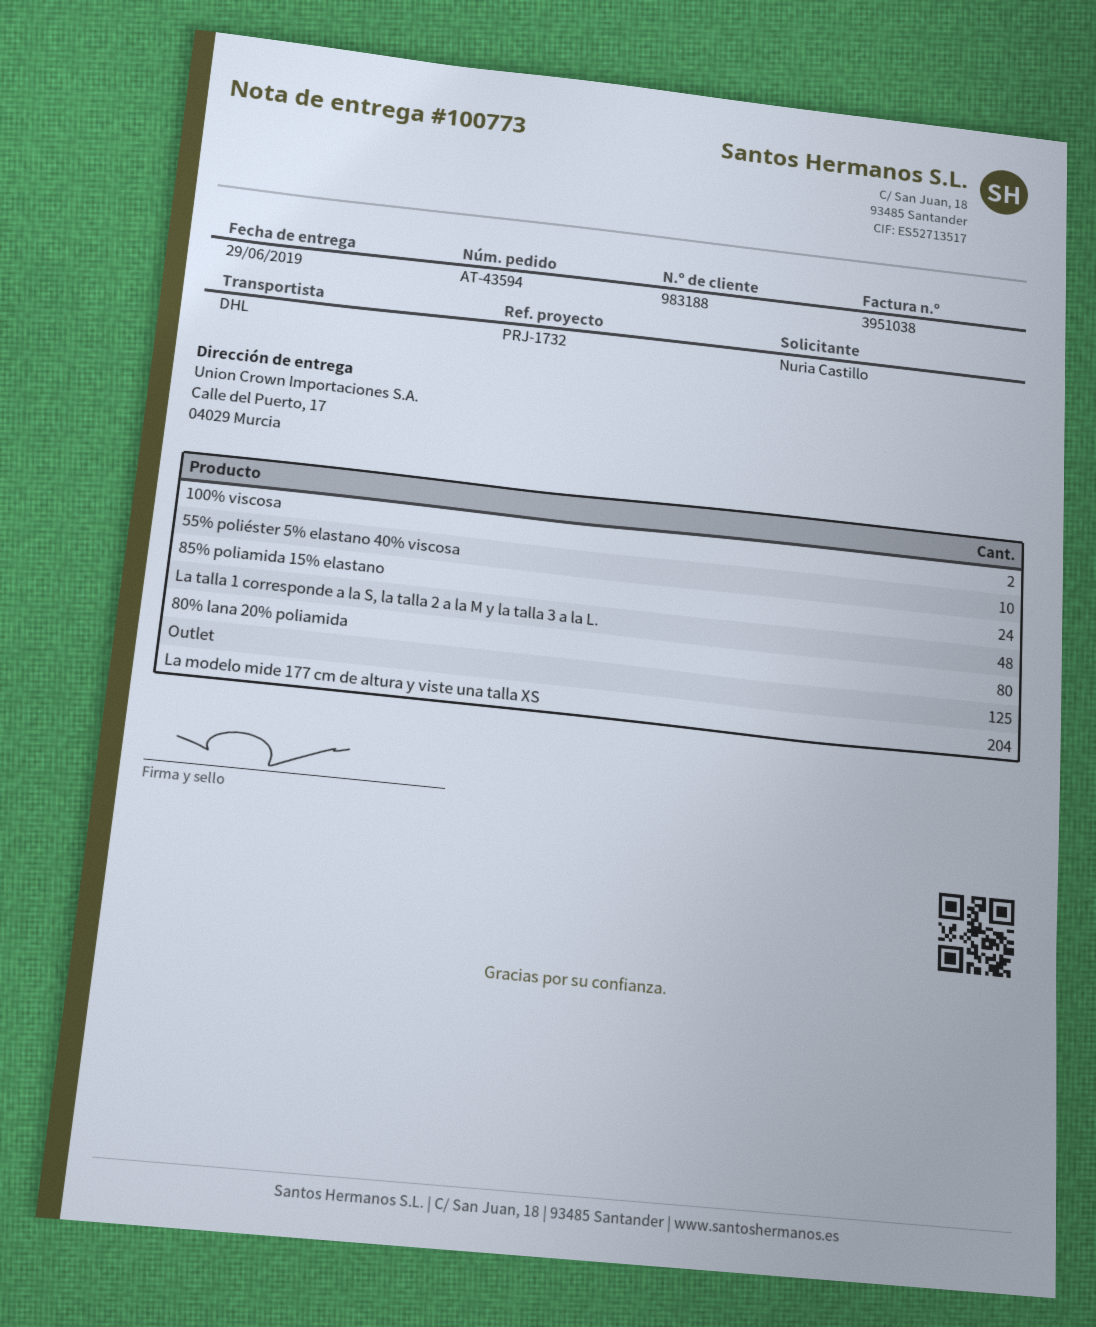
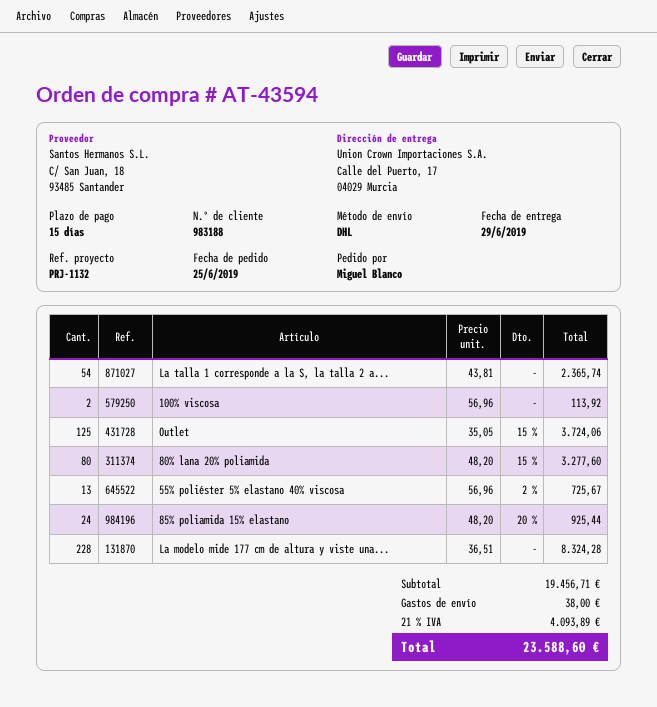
reference: PRJ-1732 -> PRJ-1132
ordered by: Nuria Castillo -> Miguel Blanco
55% poliéster 5% elastano 40% viscosa: 10 -> 13
La talla 1 corresponde a la S, la talla 2 a la M y la talla 3 a la L.: 48 -> 54
La modelo mide 177 cm de altura y viste una talla XS: 204 -> 228

